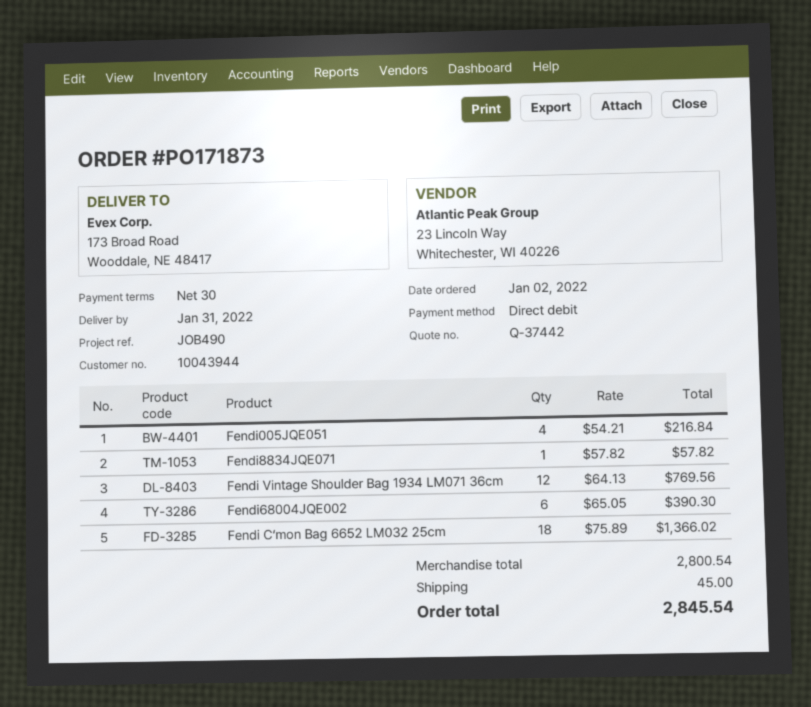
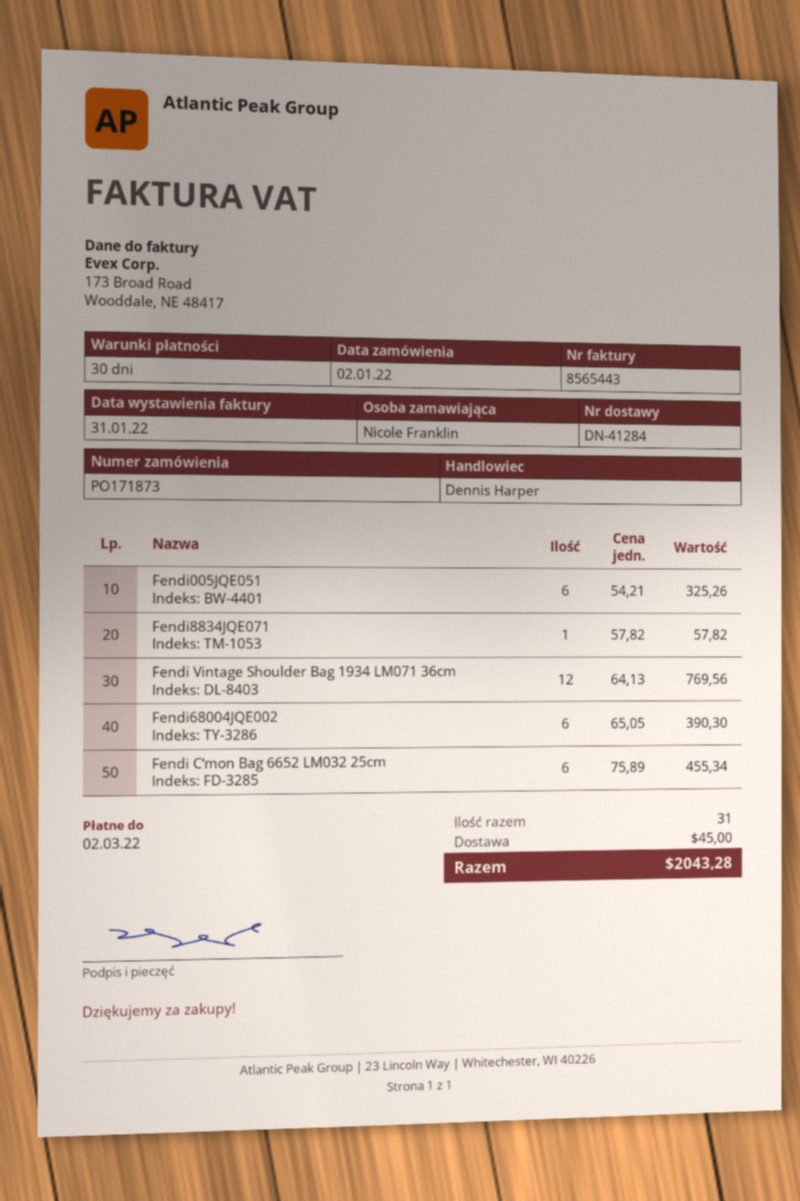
Fendi005JQE051: 4 x 54.21 = 216.84 -> 6 x 54.21 = 325.26
Fendi C‘mon Bag 6652 LM032 25cm: 18 x 75.89 = 1366.02 -> 6 x 75.89 = 455.34
total: 2845.54 -> 2043.28

